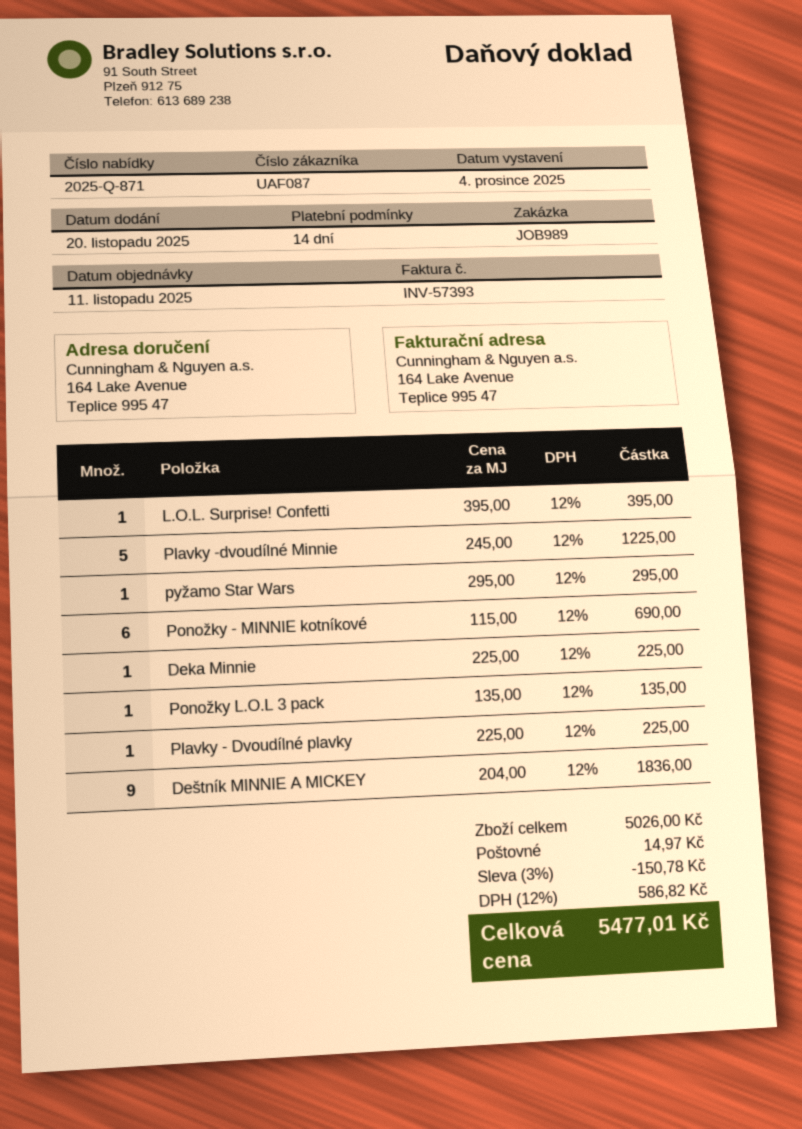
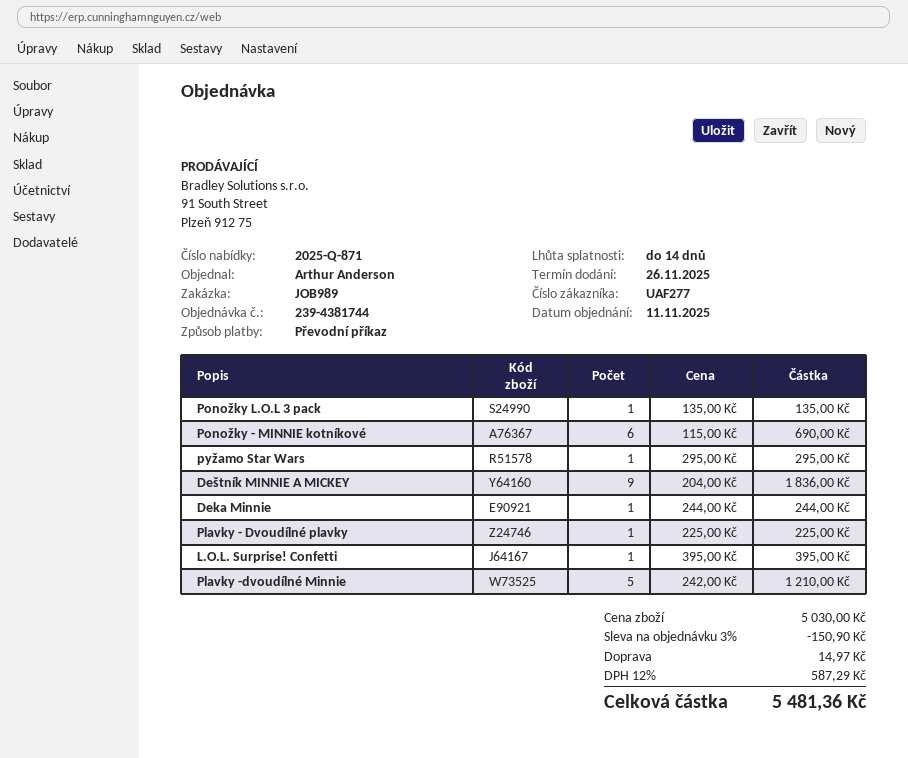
delivery date: 2025-11-20 -> 2025-11-26
customer number: UAF087 -> UAF277
Plavky -dvoudílné Minnie: 5 x 245.00 = 1225.00 -> 5 x 242.00 = 1210.00
Deka Minnie: 1 x 225.00 = 225.00 -> 1 x 244.00 = 244.00
subtotal: 5026.00 -> 5030.00
discount: 3% = 150.78 -> 3% = 150.90
tax: 12% = 586.82 -> 12% = 587.29
total: 5477.01 -> 5481.36

